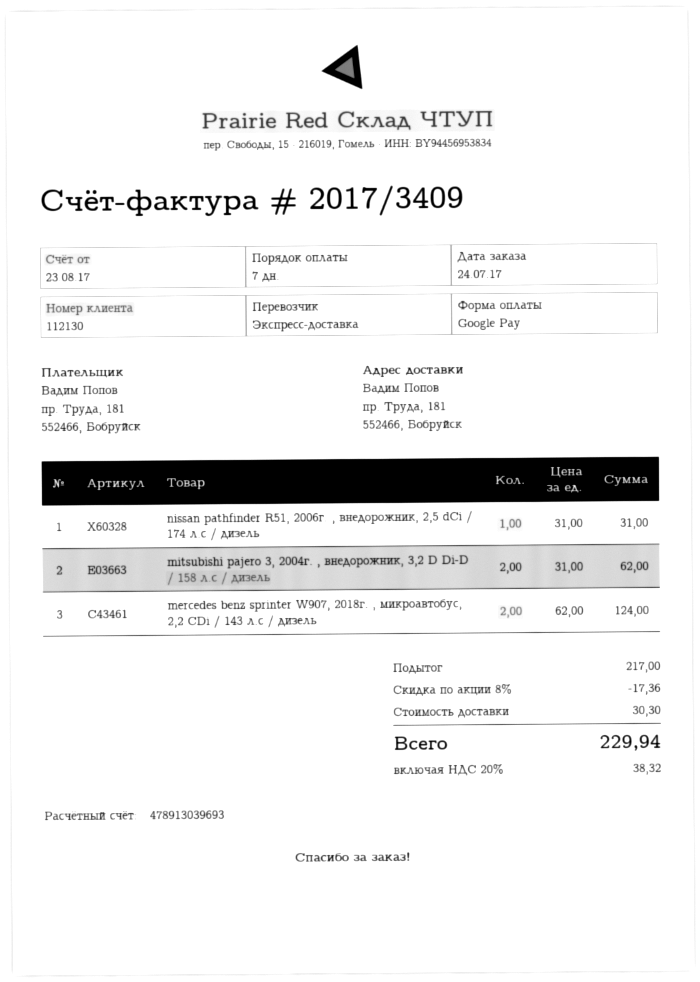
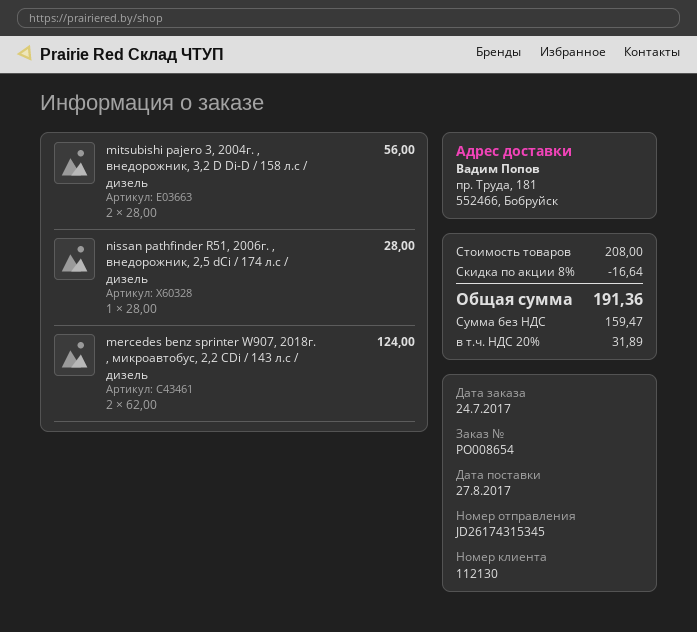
nissan pathfinder R51, 2006г. , внедорожник, 2,5 dCi / 174 л.с / дизель: 1 x 31.00 = 31.00 -> 1 x 28.00 = 28.00
mitsubishi pajero 3, 2004г. , внедорожник, 3,2 D Di-D / 158 л.с / дизель: 2 x 31.00 = 62.00 -> 2 x 28.00 = 56.00
subtotal: 217.00 -> 208.00
discount: 8% = 17.36 -> 8% = 16.64
shipping: 30.30 -> none
tax: 20% = 38.32 -> 20% = 31.89
total: 229.94 -> 191.36

